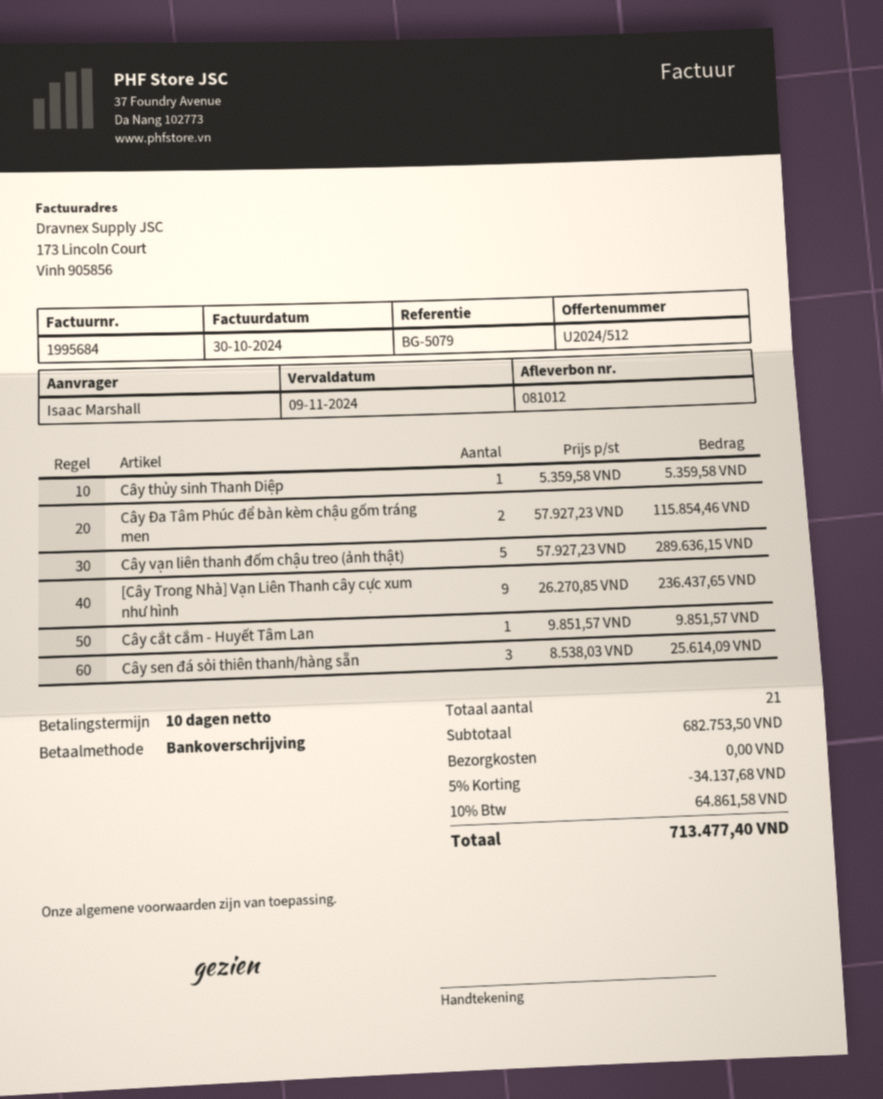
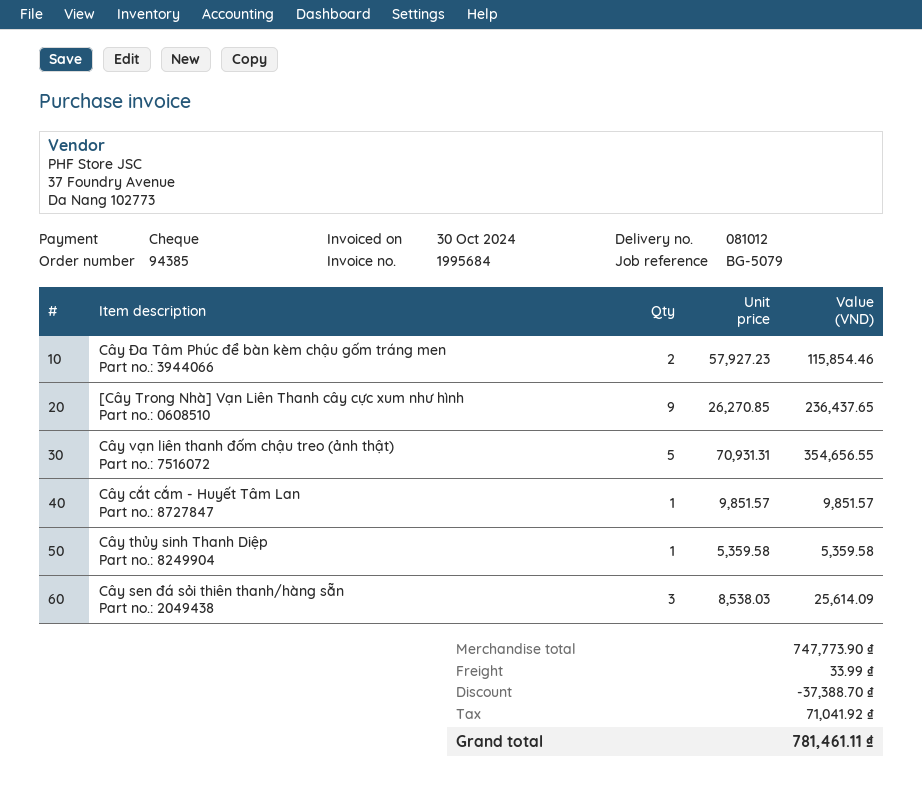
payment method: bank transfer -> cheque
Cây vạn liên thanh đốm chậu treo (ảnh thật): 5 x 57927.23 = 289636.15 -> 5 x 70931.31 = 354656.55
subtotal: 682753.50 -> 747773.90
discount: 34137.68 -> 37388.70
shipping: 0.00 -> 33.99
tax: 64861.58 -> 71041.92
total: 713477.40 -> 781461.11

